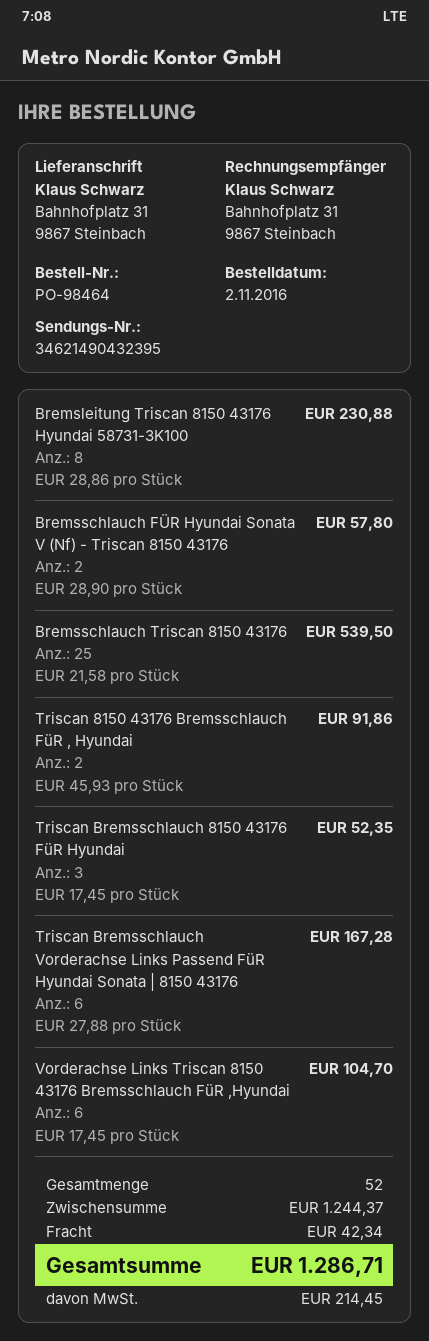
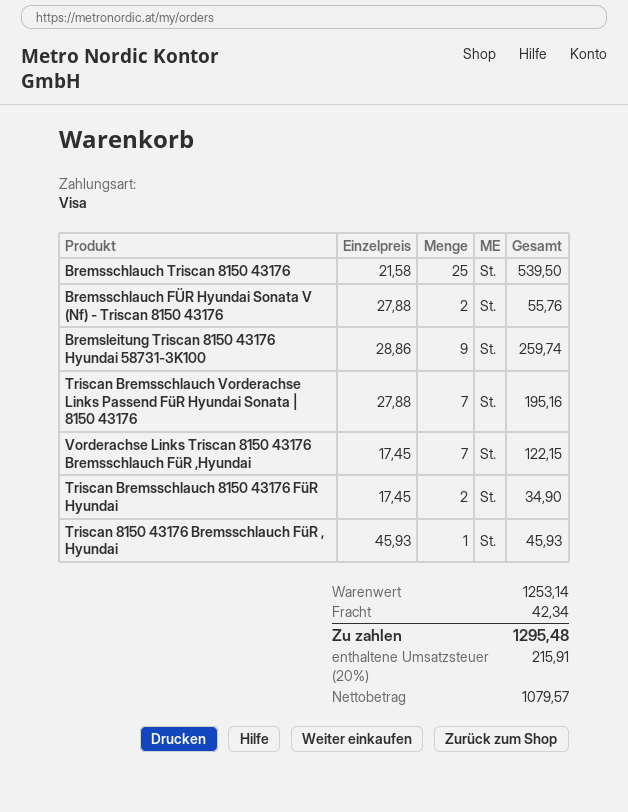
Bremsleitung Triscan 8150 43176 Hyundai 58731-3K100: 8 x 28.86 = 230.88 -> 9 x 28.86 = 259.74
Bremsschlauch FÜR Hyundai Sonata V (Nf) - Triscan 8150 43176: 2 x 28.90 = 57.80 -> 2 x 27.88 = 55.76
Triscan 8150 43176 Bremsschlauch FüR , Hyundai: 2 x 45.93 = 91.86 -> 1 x 45.93 = 45.93
Triscan Bremsschlauch 8150 43176 FüR Hyundai: 3 x 17.45 = 52.35 -> 2 x 17.45 = 34.90
Triscan Bremsschlauch Vorderachse Links Passend FüR Hyundai Sonata | 8150 43176: 6 x 27.88 = 167.28 -> 7 x 27.88 = 195.16
Vorderachse Links Triscan 8150 43176 Bremsschlauch FüR ,Hyundai: 6 x 17.45 = 104.70 -> 7 x 17.45 = 122.15
subtotal: 1244.37 -> 1253.14
tax: 214.45 -> 215.91
total: 1286.71 -> 1295.48

